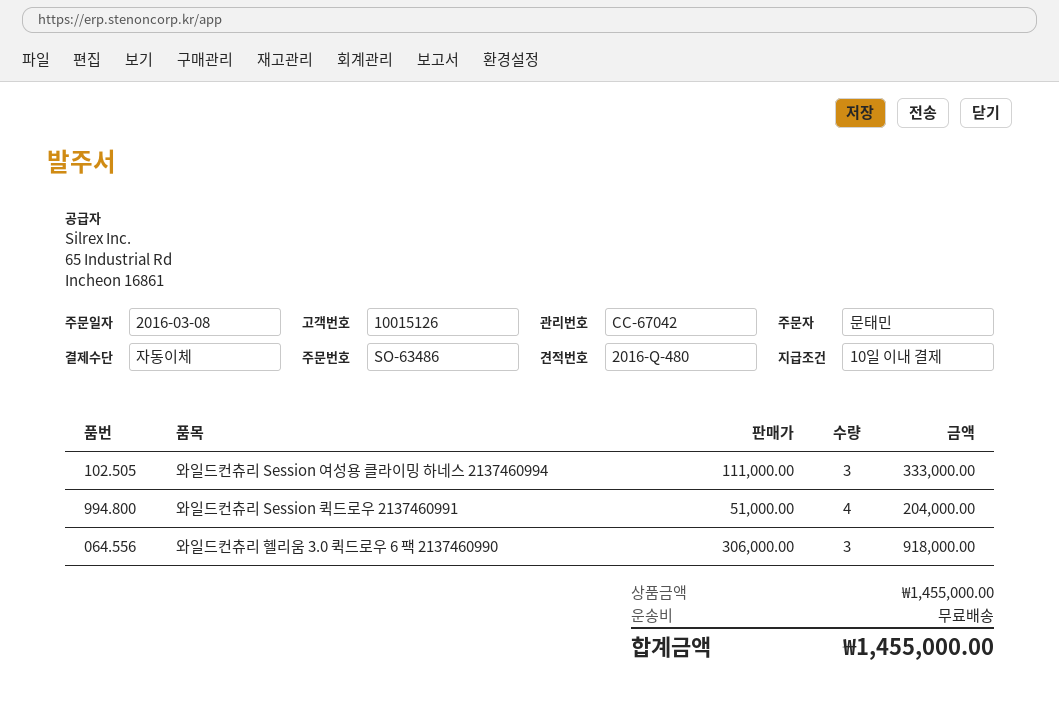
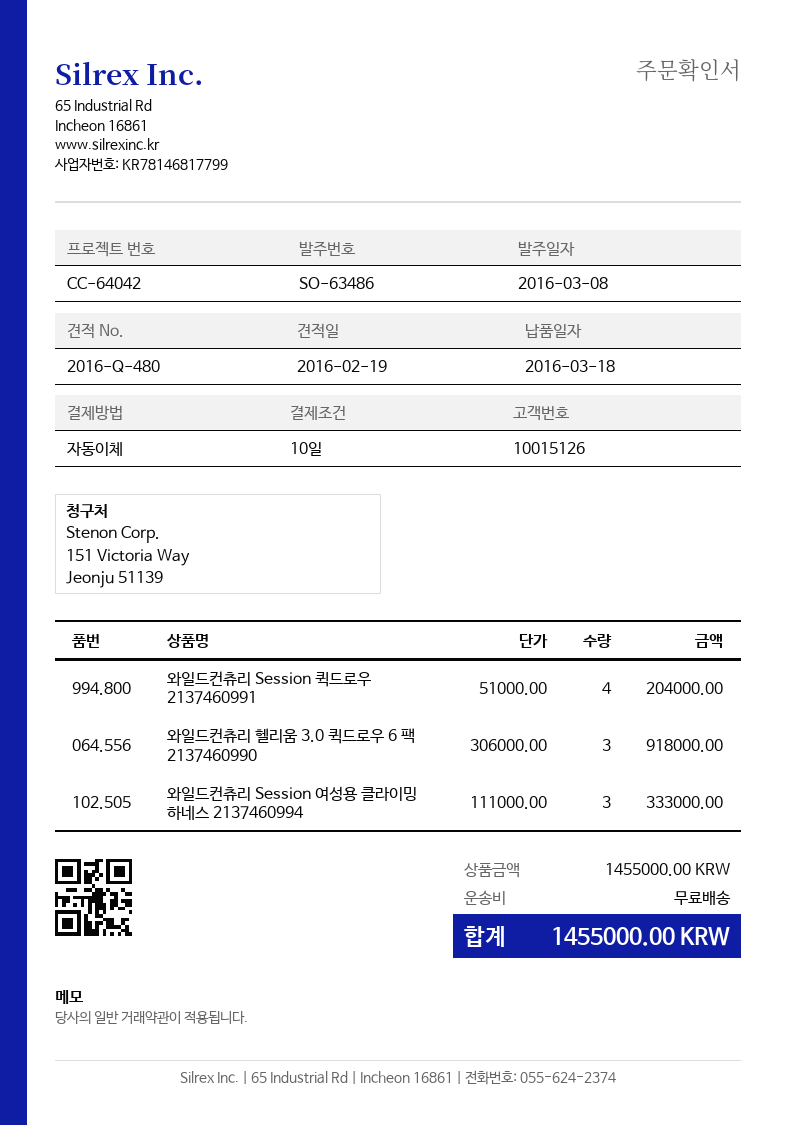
reference: CC-67042 -> CC-64042

